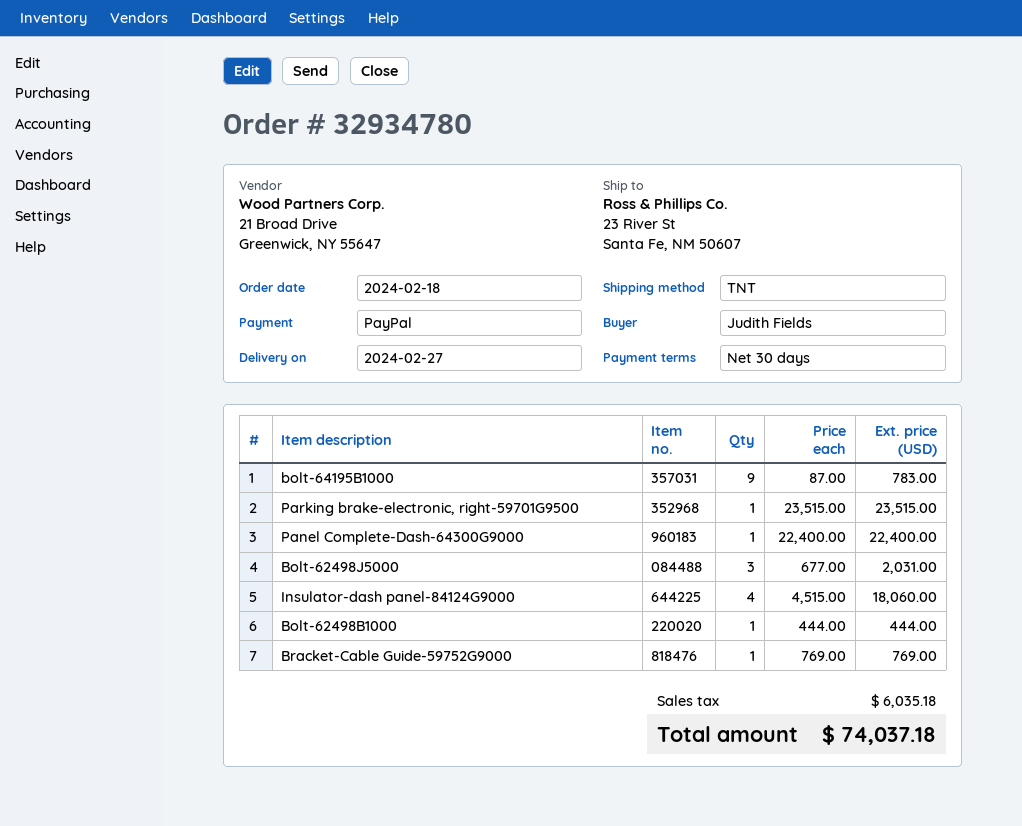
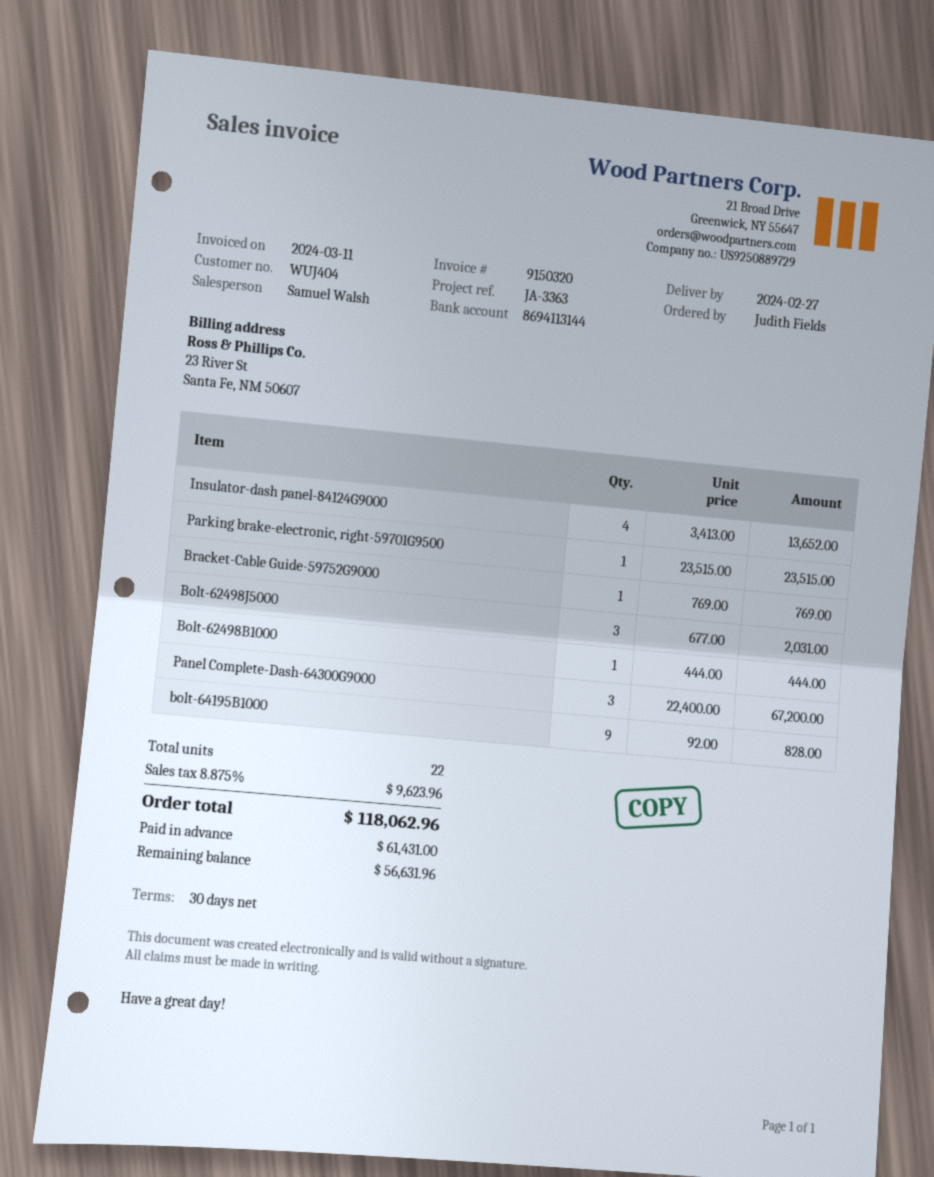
bolt-64195B1000: 9 x 87.00 = 783.00 -> 9 x 92.00 = 828.00
Panel Complete-Dash-64300G9000: 1 x 22400.00 = 22400.00 -> 3 x 22400.00 = 67200.00
Insulator-dash panel-84124G9000: 4 x 4515.00 = 18060.00 -> 4 x 3413.00 = 13652.00
tax: 6035.18 -> 9623.96
total: 74037.18 -> 118062.96

